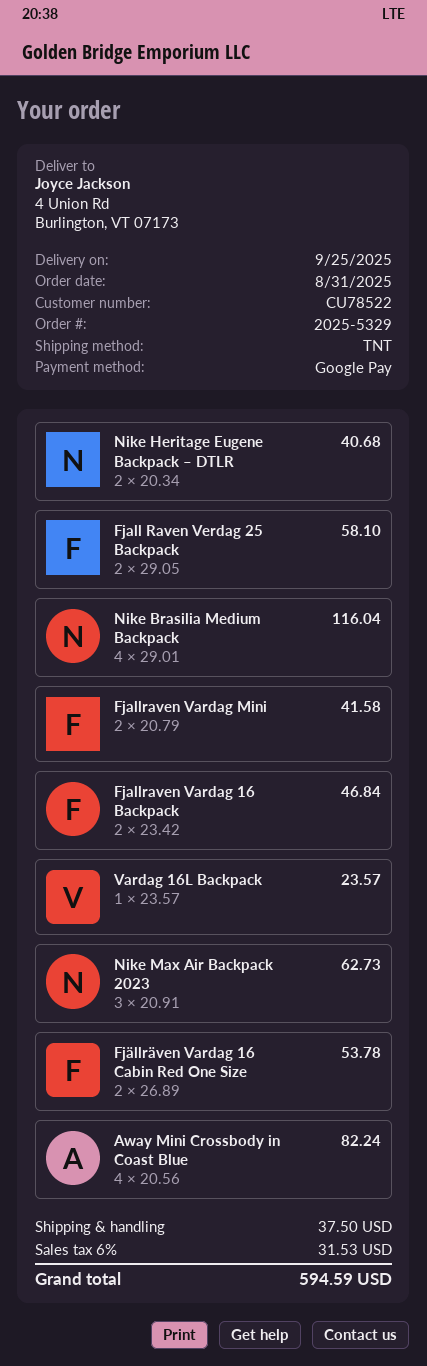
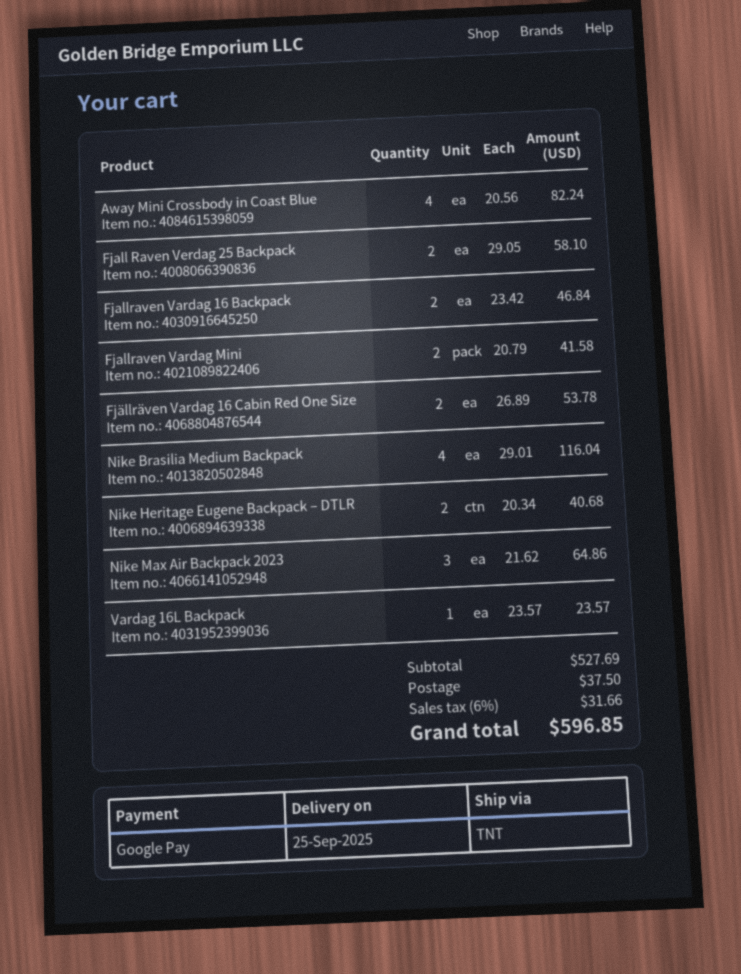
Nike Max Air Backpack 2023: 3 x 20.91 = 62.73 -> 3 x 21.62 = 64.86
tax: 6% = 31.53 -> 6% = 31.66
total: 594.59 -> 596.85

